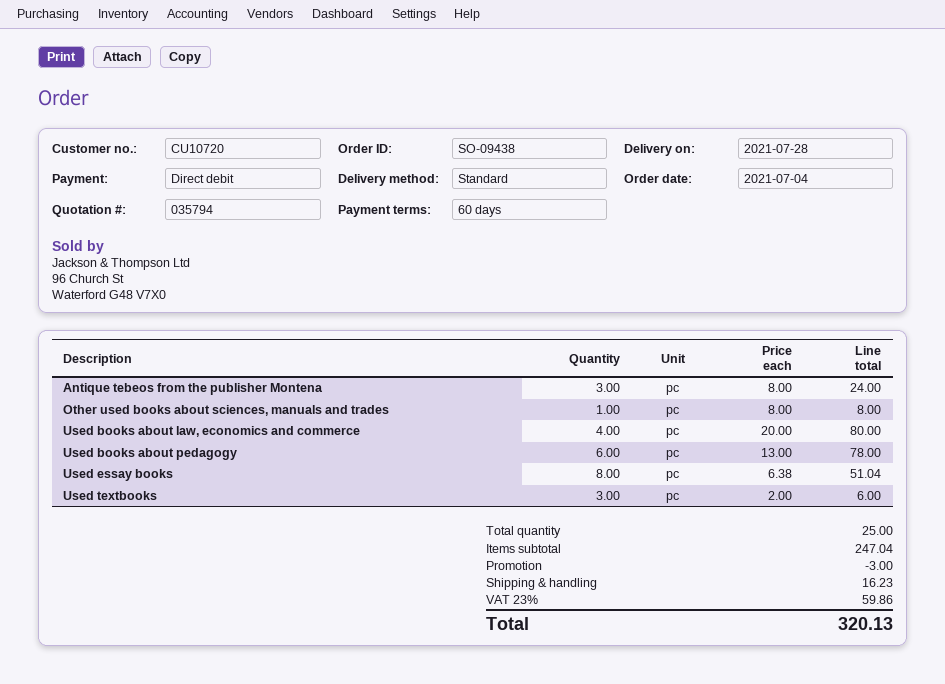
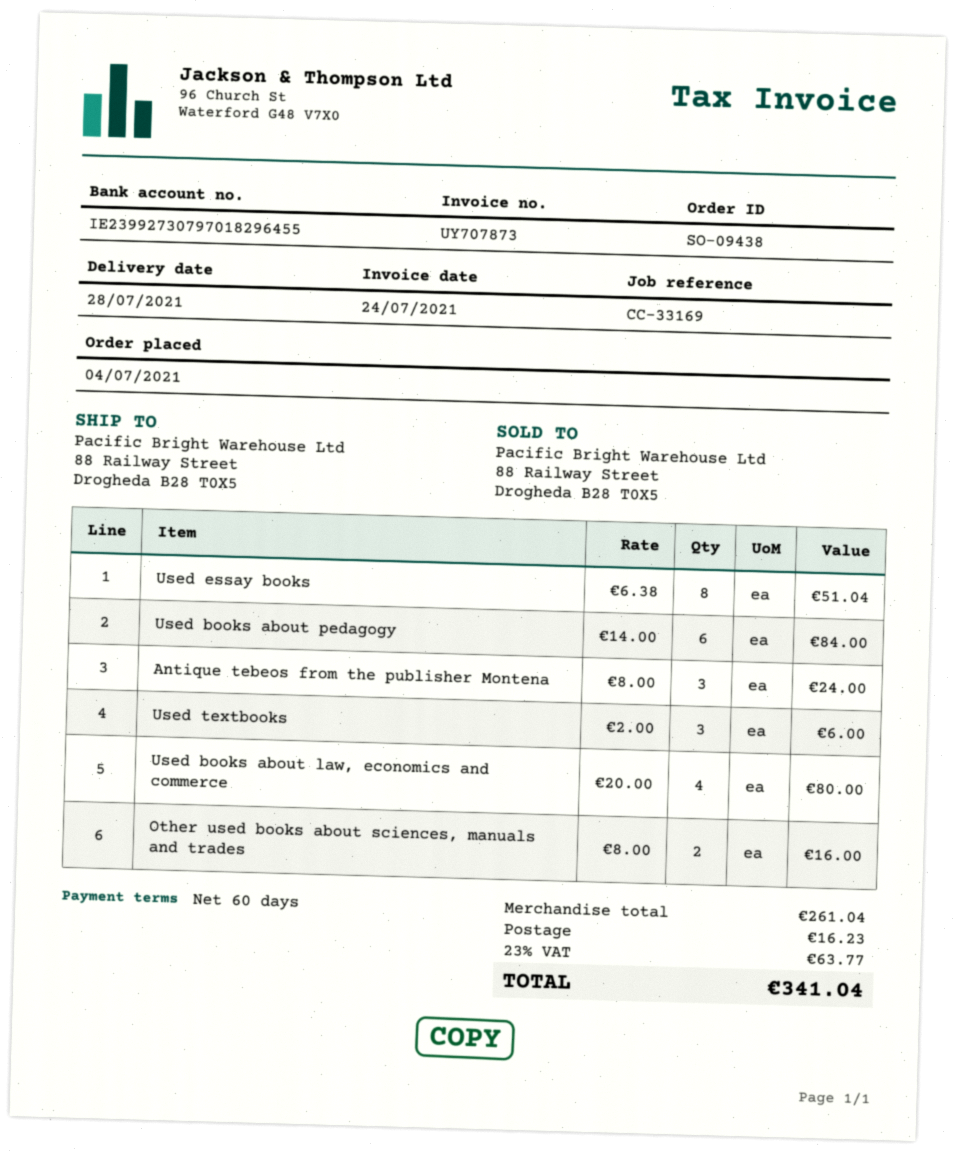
Other used books about sciences, manuals and trades: 1 x 8.00 = 8.00 -> 2 x 8.00 = 16.00
Used books about pedagogy: 6 x 13.00 = 78.00 -> 6 x 14.00 = 84.00
subtotal: 247.04 -> 261.04
discount: 3.00 -> none
tax: 23% = 59.86 -> 23% = 63.77
total: 320.13 -> 341.04

